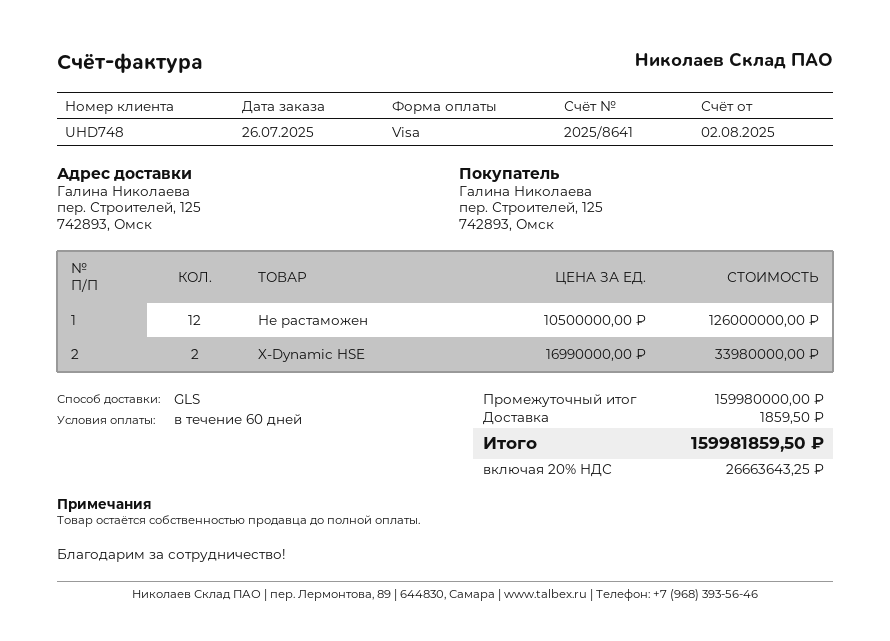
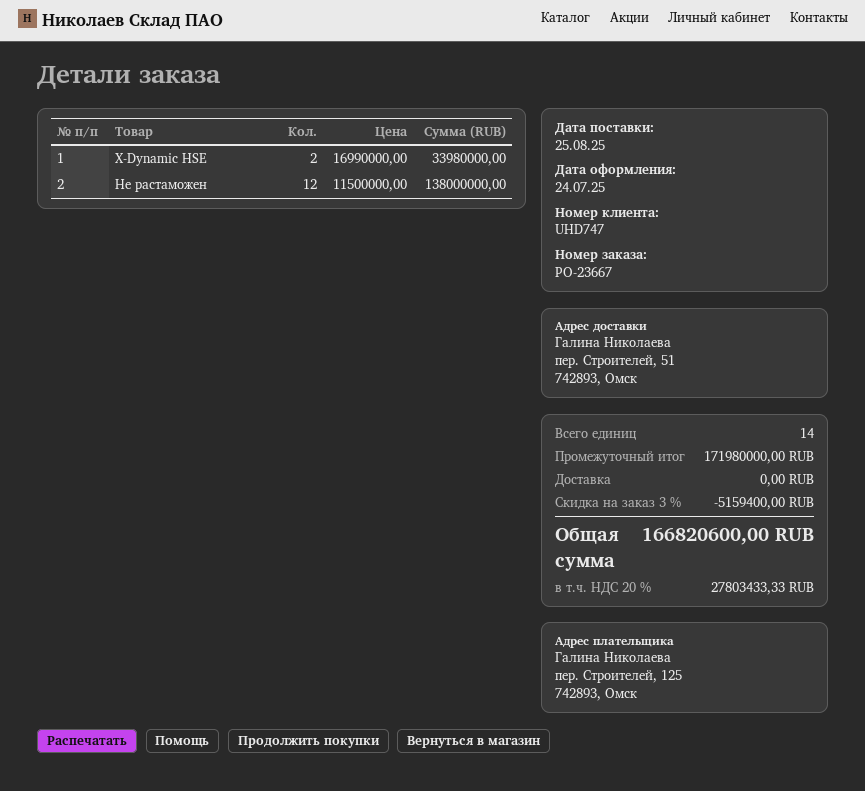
order date: 2025-07-26 -> 2025-07-24
customer number: UHD748 -> UHD747
ship to: пер. Строителей, 125, 742893, Омск -> пер. Строителей, 51, 742893, Омск
Не растаможен: 12 x 10500000.00 = 126000000.00 -> 12 x 11500000.00 = 138000000.00
subtotal: 159980000.00 -> 171980000.00
discount: none -> 3% = 5159400.00
shipping: 1859.50 -> 0.00
tax: 20% = 26663643.25 -> 20% = 27803433.33
total: 159981859.50 -> 166820600.00

